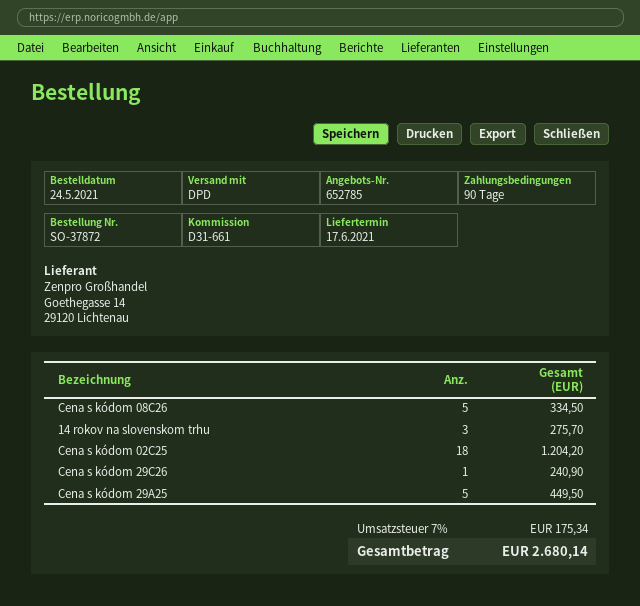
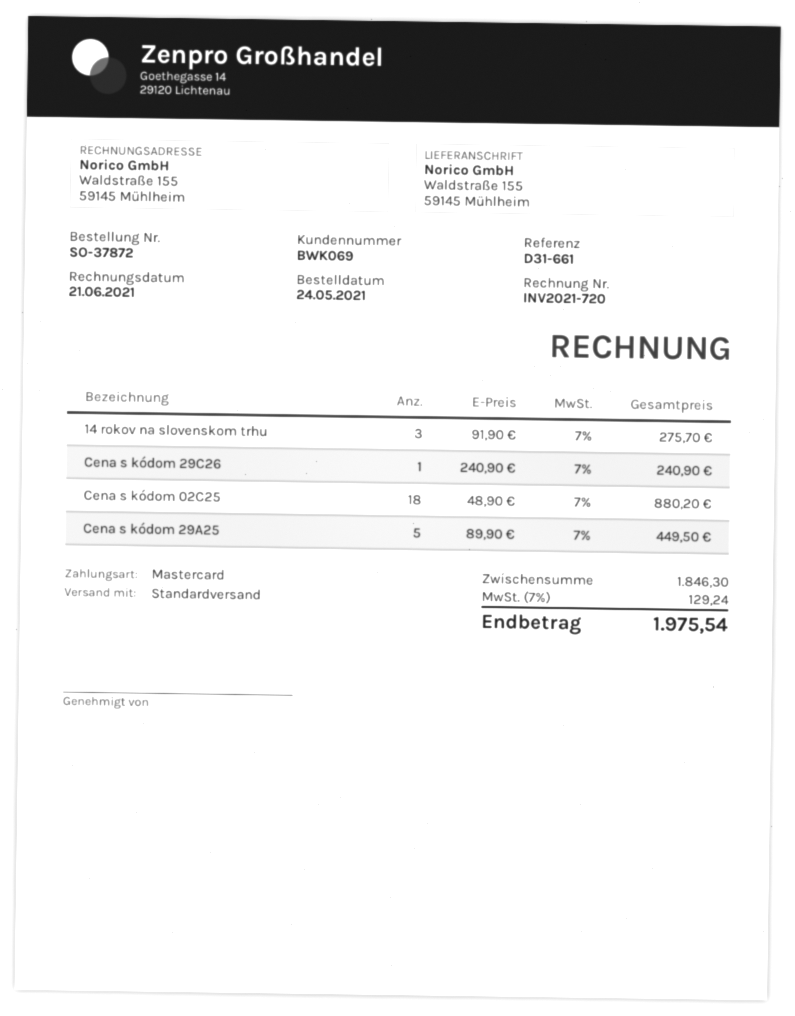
shipping method: DPD -> standard
Cena s kódom 08C26: 5 for 334.50 -> none
Cena s kódom 02C25: 18 for 1204.20 -> 18 for 880.20
tax: 7% = 175.34 -> 7% = 129.24
total: 2680.14 -> 1975.54

